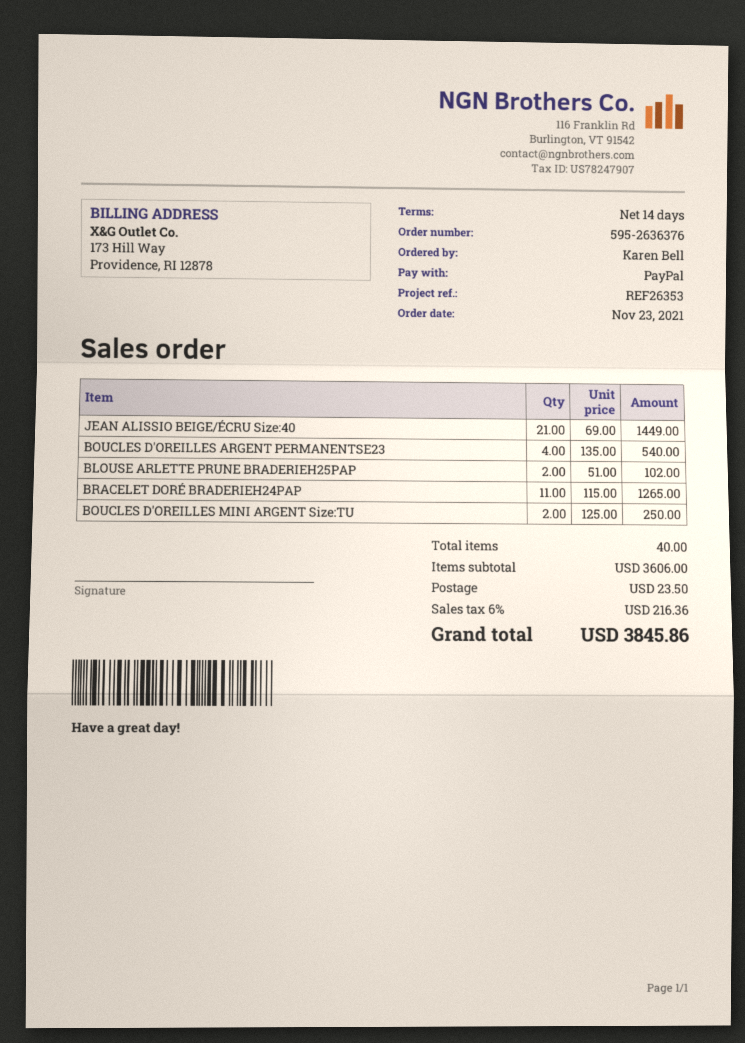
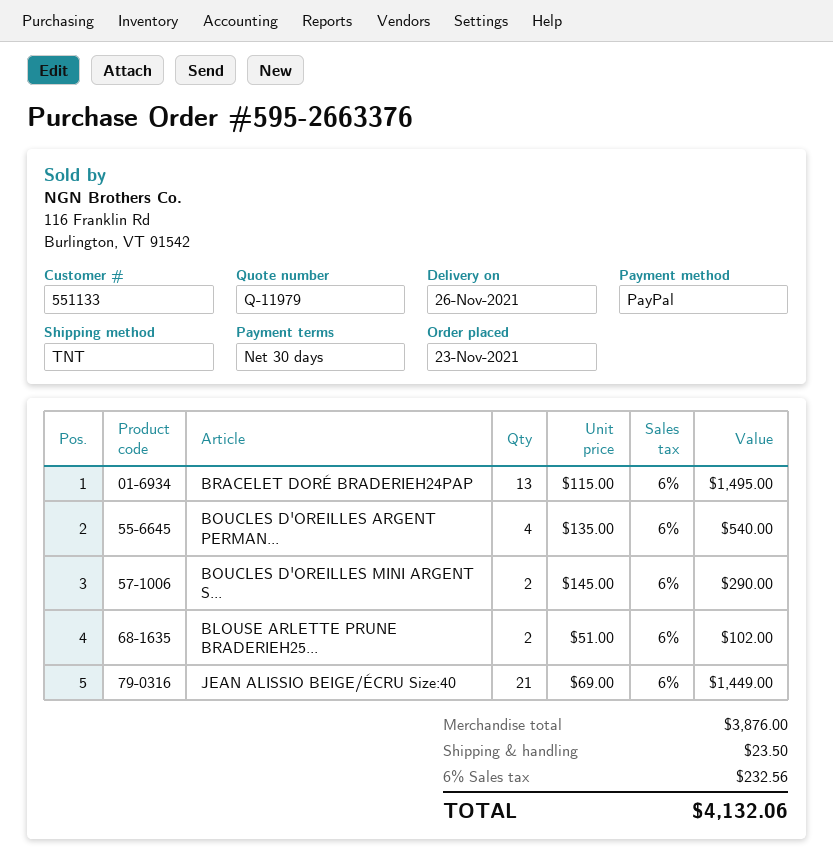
order number: 595-2636376 -> 595-2663376
payment terms: 14 days -> 30 days
BRACELET DORÉ BRADERIEH24PAP: 11 x 115.00 = 1265.00 -> 13 x 115.00 = 1495.00
BOUCLES D'OREILLES MINI ARGENT Size:TU: 2 x 125.00 = 250.00 -> 2 x 145.00 = 290.00
subtotal: 3606.00 -> 3876.00
tax: 6% = 216.36 -> 6% = 232.56
total: 3845.86 -> 4132.06

